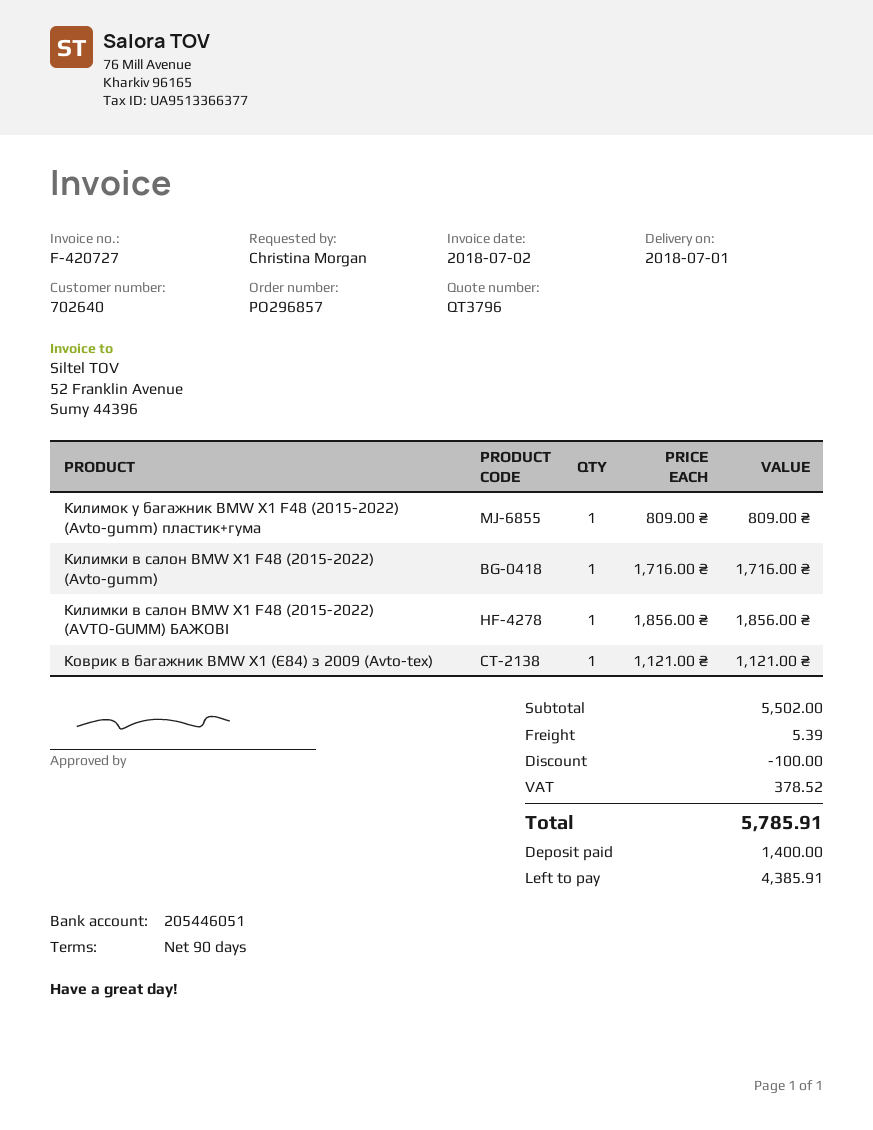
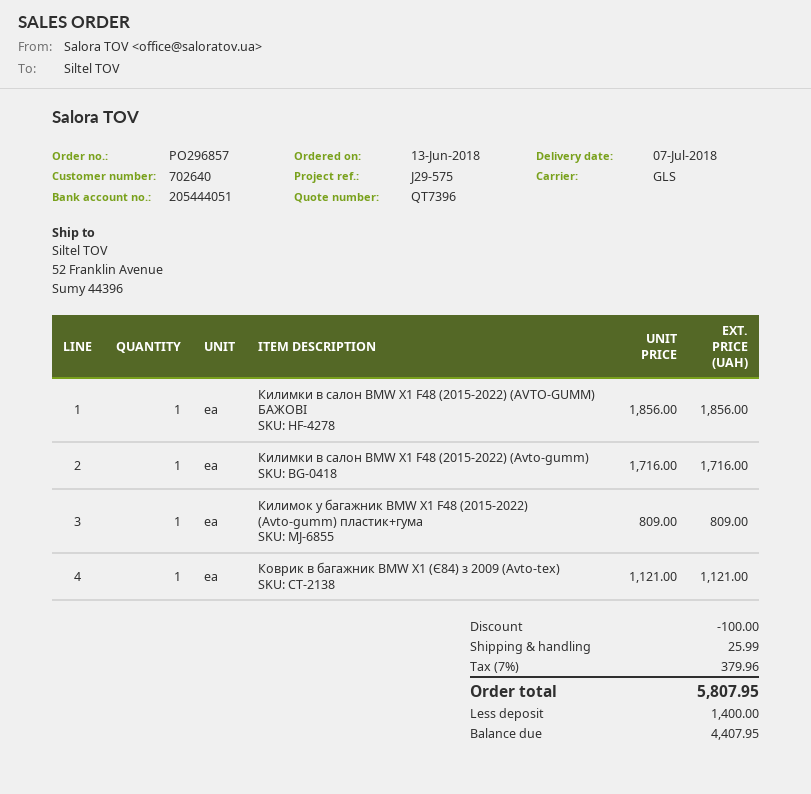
quote number: QT3796 -> QT7396
delivery date: 2018-07-01 -> 2018-07-07
bank account: 205446051 -> 205444051
shipping: 5.39 -> 25.99
tax: 378.52 -> 379.96
total: 5785.91 -> 5807.95
balance: 4385.91 -> 4407.95

